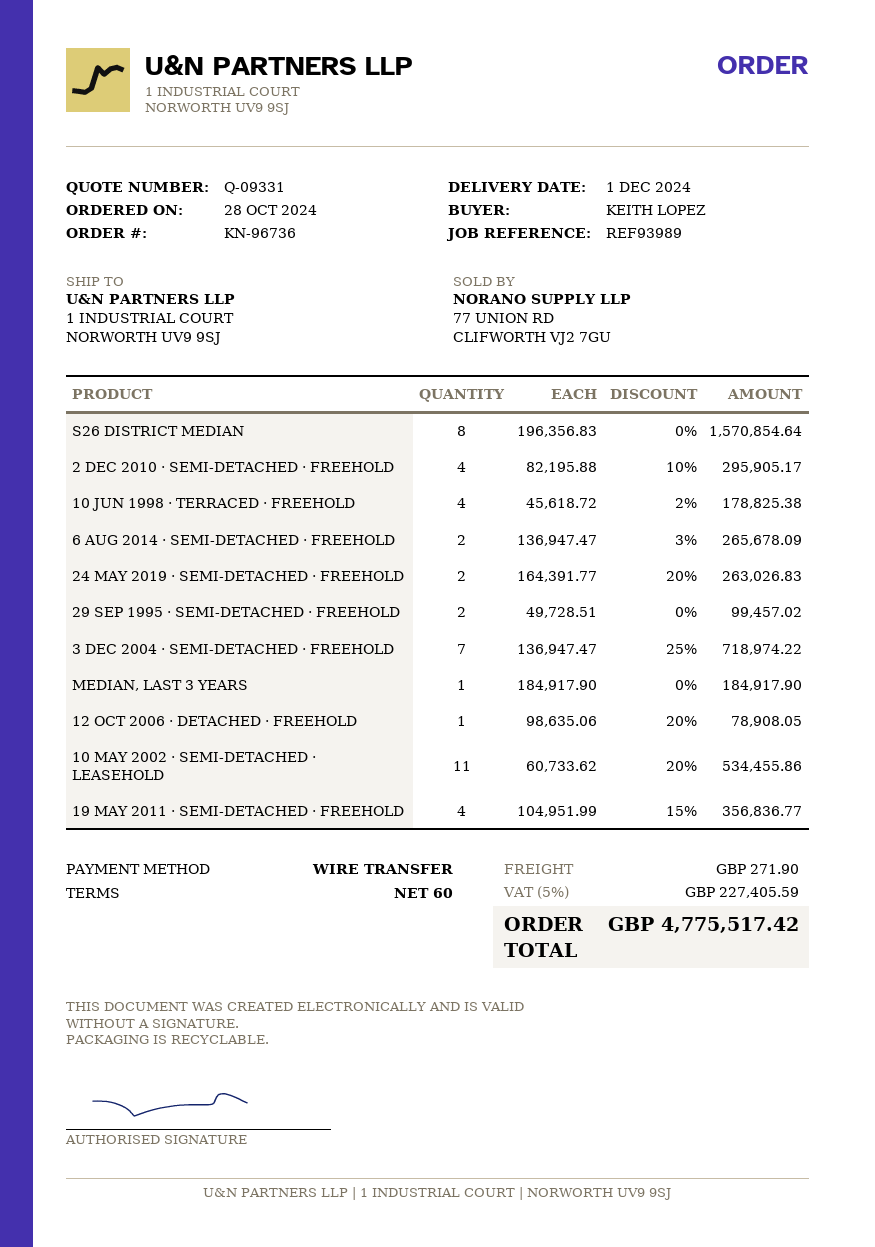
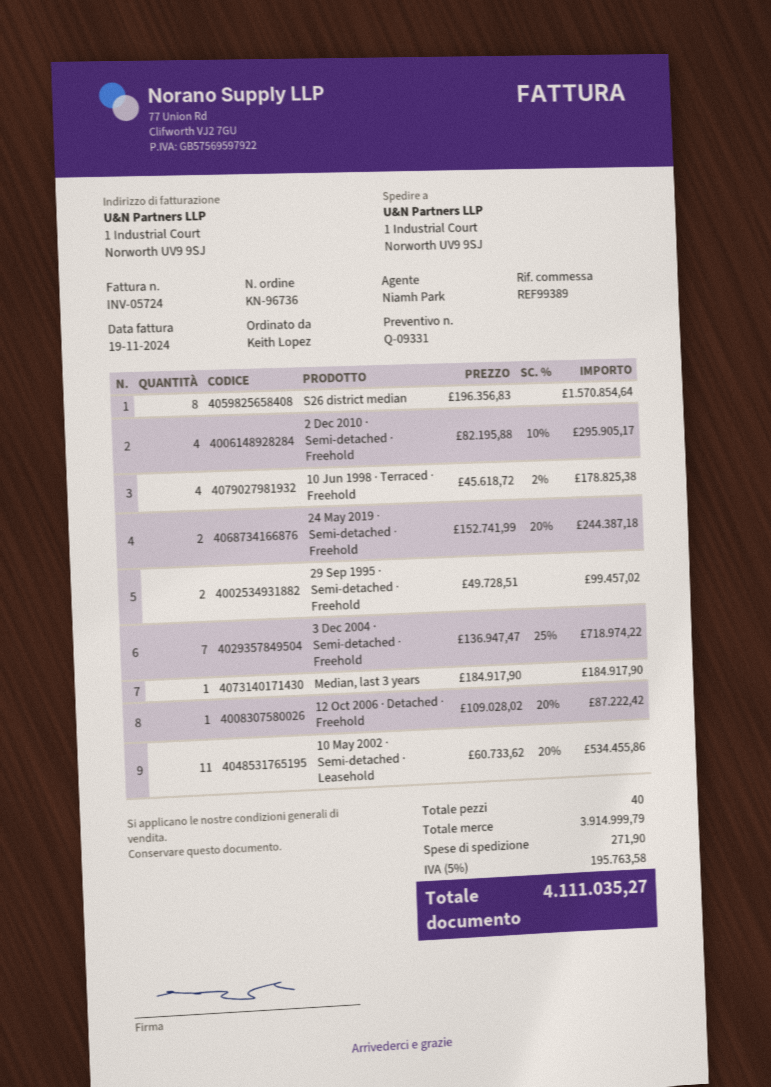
reference: REF93989 -> REF99389
6 AUG 2014 · SEMI-DETACHED · FREEHOLD: 2 x 136947.47 - 3% = 265678.09 -> none
24 MAY 2019 · SEMI-DETACHED · FREEHOLD: 2 x 164391.77 - 20% = 263026.83 -> 2 x 152741.99 - 20% = 244387.18
12 OCT 2006 · DETACHED · FREEHOLD: 1 x 98635.06 - 20% = 78908.05 -> 1 x 109028.02 - 20% = 87222.42
19 MAY 2011 · SEMI-DETACHED · FREEHOLD: 4 x 104951.99 - 15% = 356836.77 -> none
tax: 5% = 227405.59 -> 5% = 195763.58
total: 4775517.42 -> 4111035.27

